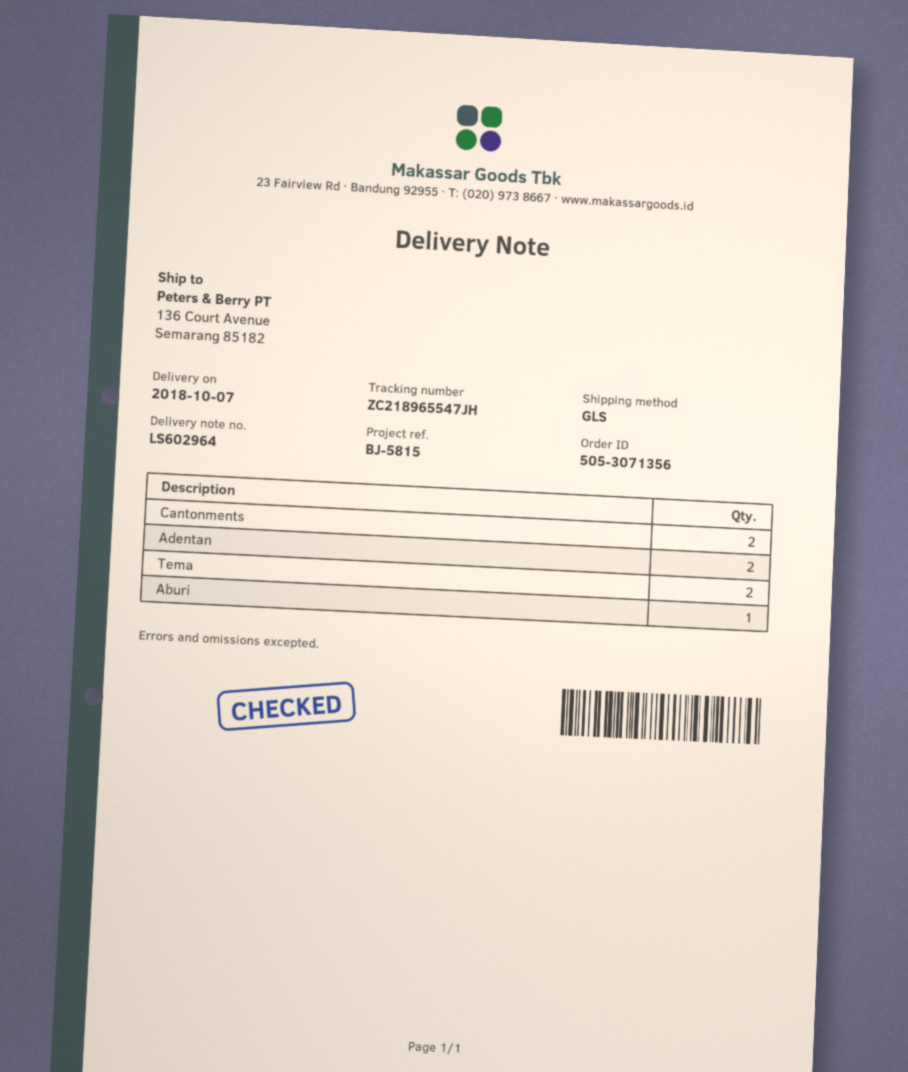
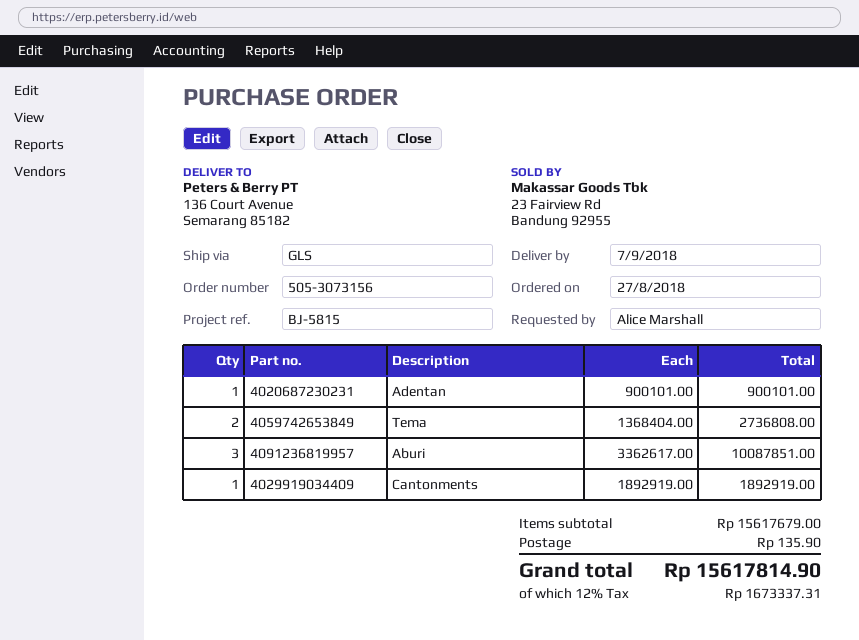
order number: 505-3071356 -> 505-3073156
delivery date: 2018-10-07 -> 2018-09-07
Cantonments: 2 -> 1
Adentan: 2 -> 1
Aburi: 1 -> 3

